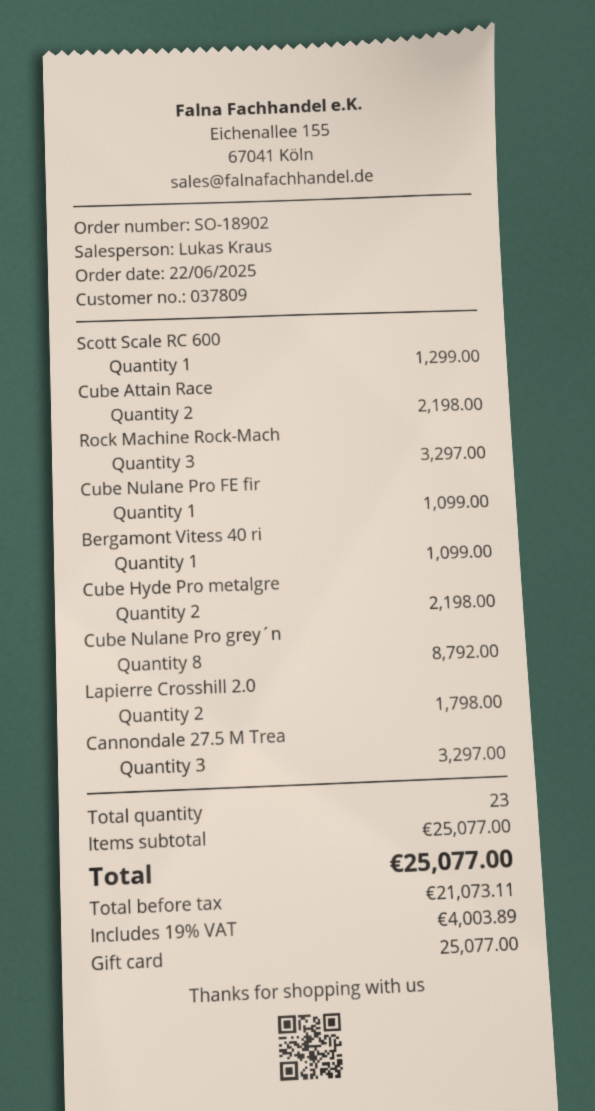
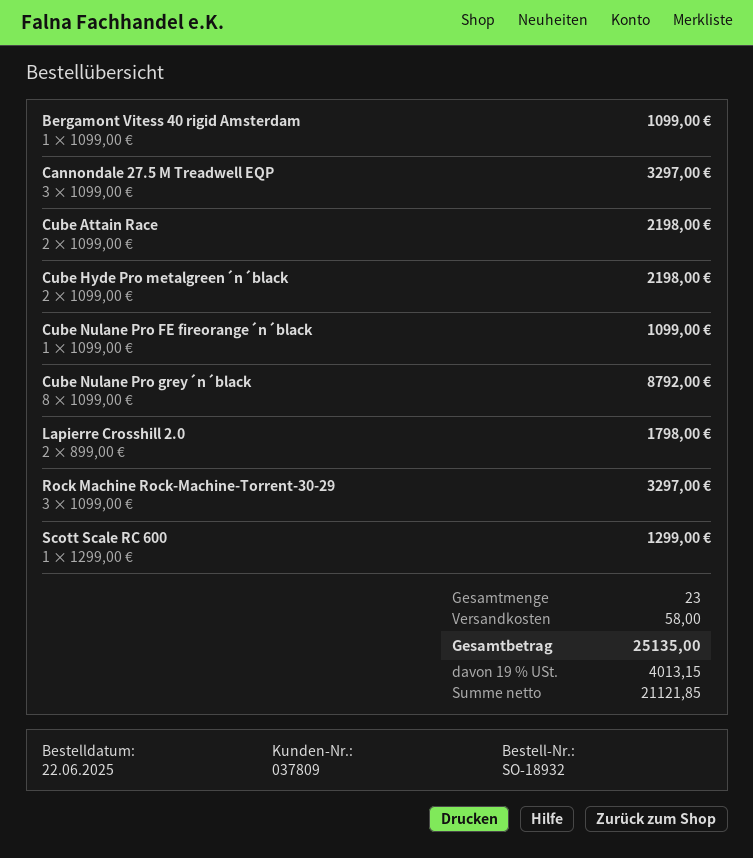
order number: SO-18902 -> SO-18932
shipping: none -> 58.00
net: 21073.11 -> 21121.85
tax: 19% = 4003.89 -> 19% = 4013.15
total: 25077.00 -> 25135.00

